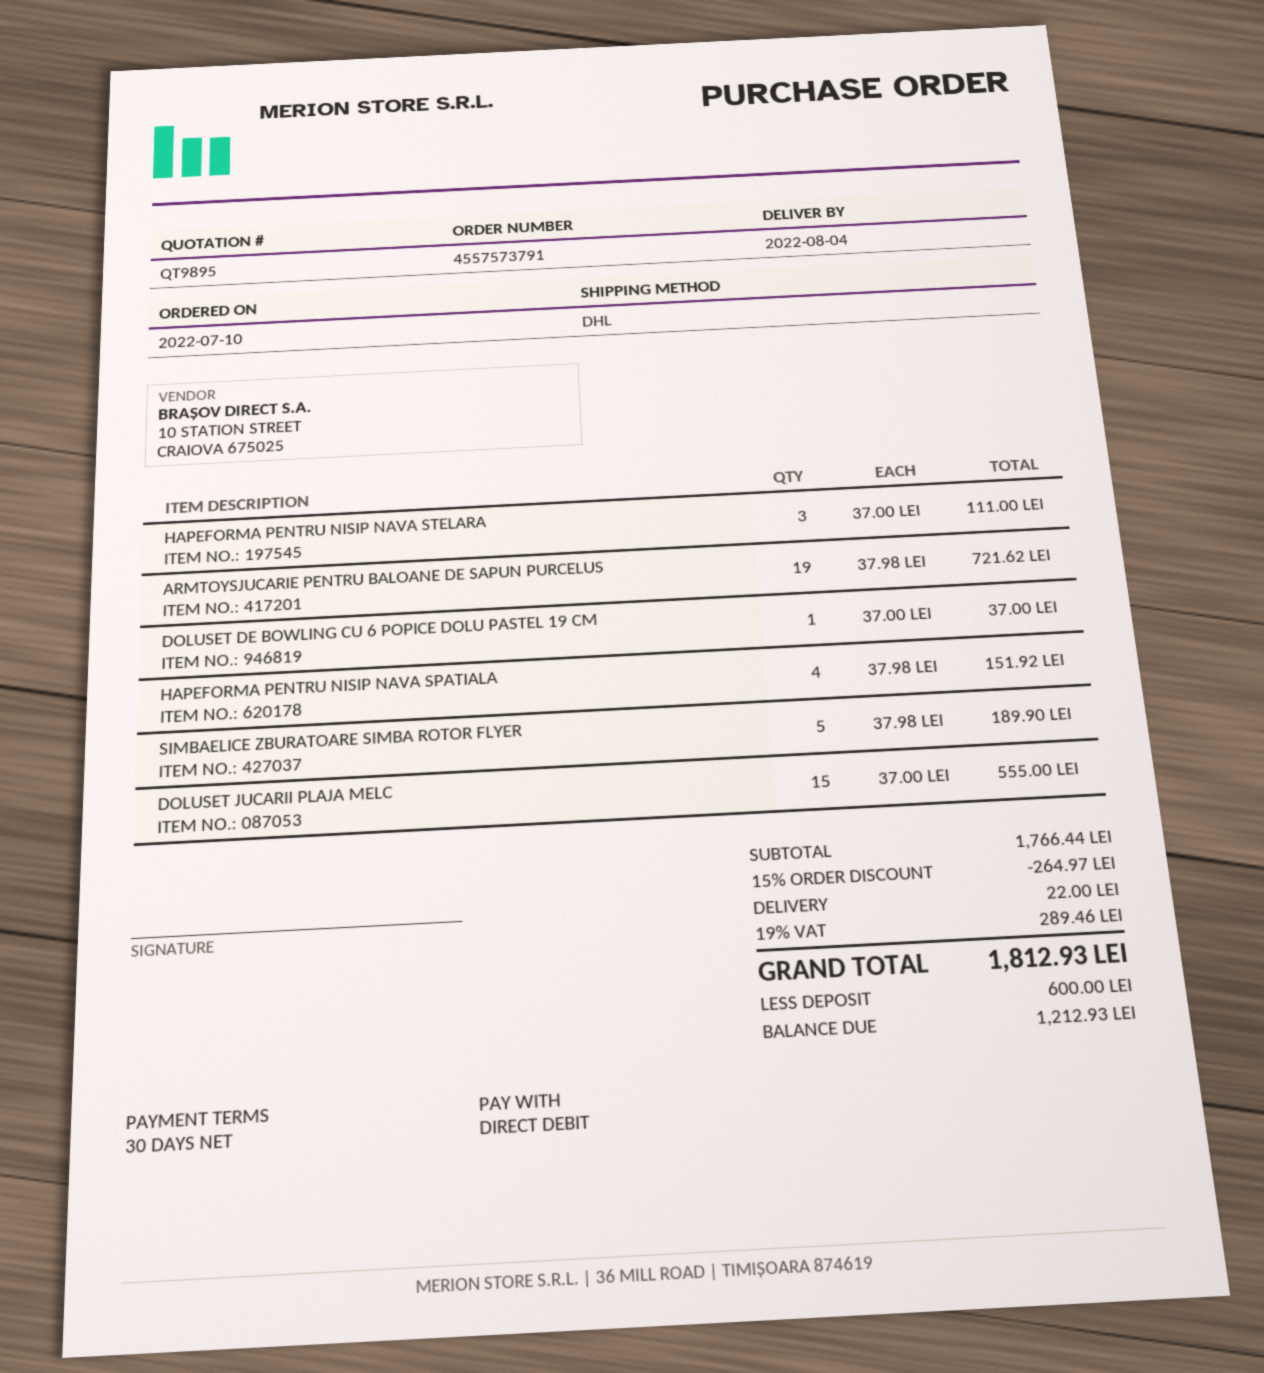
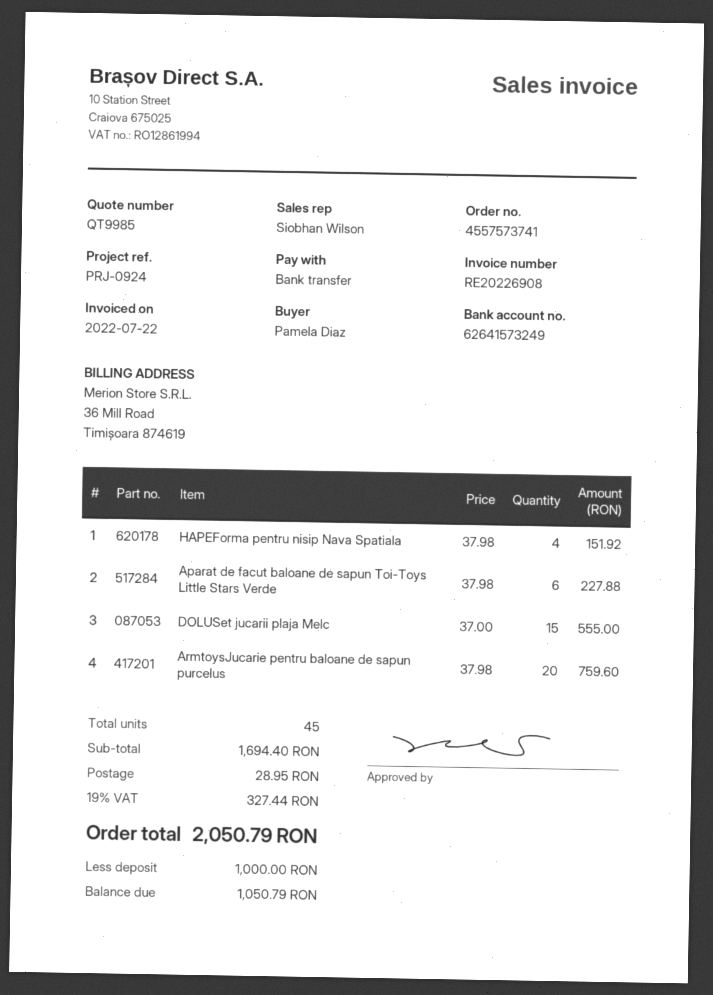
quote number: QT9895 -> QT9985
order number: 4557573791 -> 4557573741
payment method: direct debit -> bank transfer
HAPEFORMA PENTRU NISIP NAVA STELARA: 3 x 37.00 = 111.00 -> none
ARMTOYSJUCARIE PENTRU BALOANE DE SAPUN PURCELUS: 19 x 37.98 = 721.62 -> 20 x 37.98 = 759.60
DOLUSET DE BOWLING CU 6 POPICE DOLU PASTEL 19 CM: 1 x 37.00 = 37.00 -> none
SIMBAELICE ZBURATOARE SIMBA ROTOR FLYER: 5 x 37.98 = 189.90 -> none
Aparat de facut baloane de sapun Toi-Toys Little Stars Verde: none -> 6 x 37.98 = 227.88
subtotal: 1766.44 -> 1694.40
discount: 15% = 264.97 -> none
shipping: 22.00 -> 28.95
tax: 19% = 289.46 -> 19% = 327.44
total: 1812.93 -> 2050.79
deposit: 600.00 -> 1000.00
balance: 1212.93 -> 1050.79

